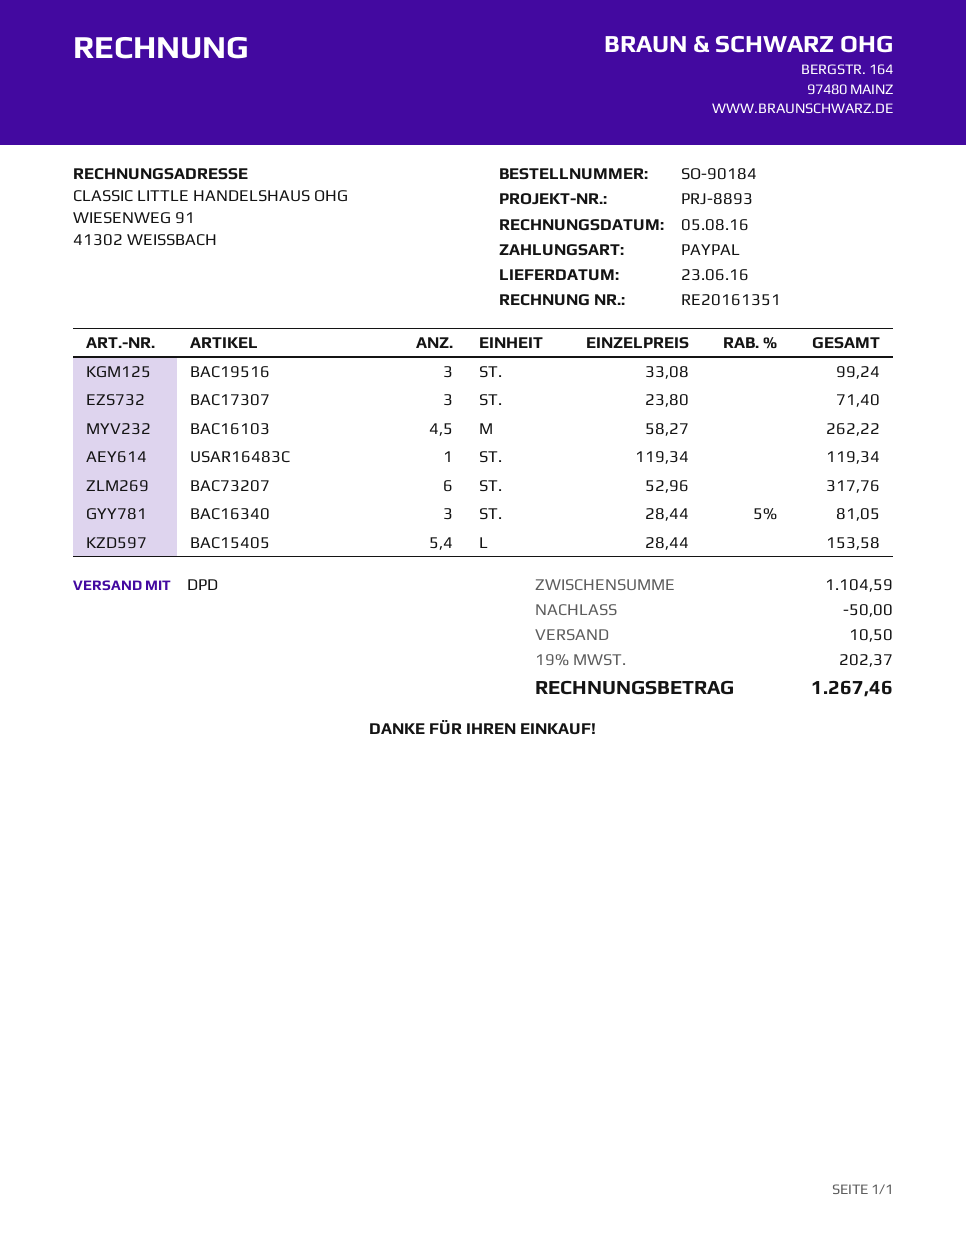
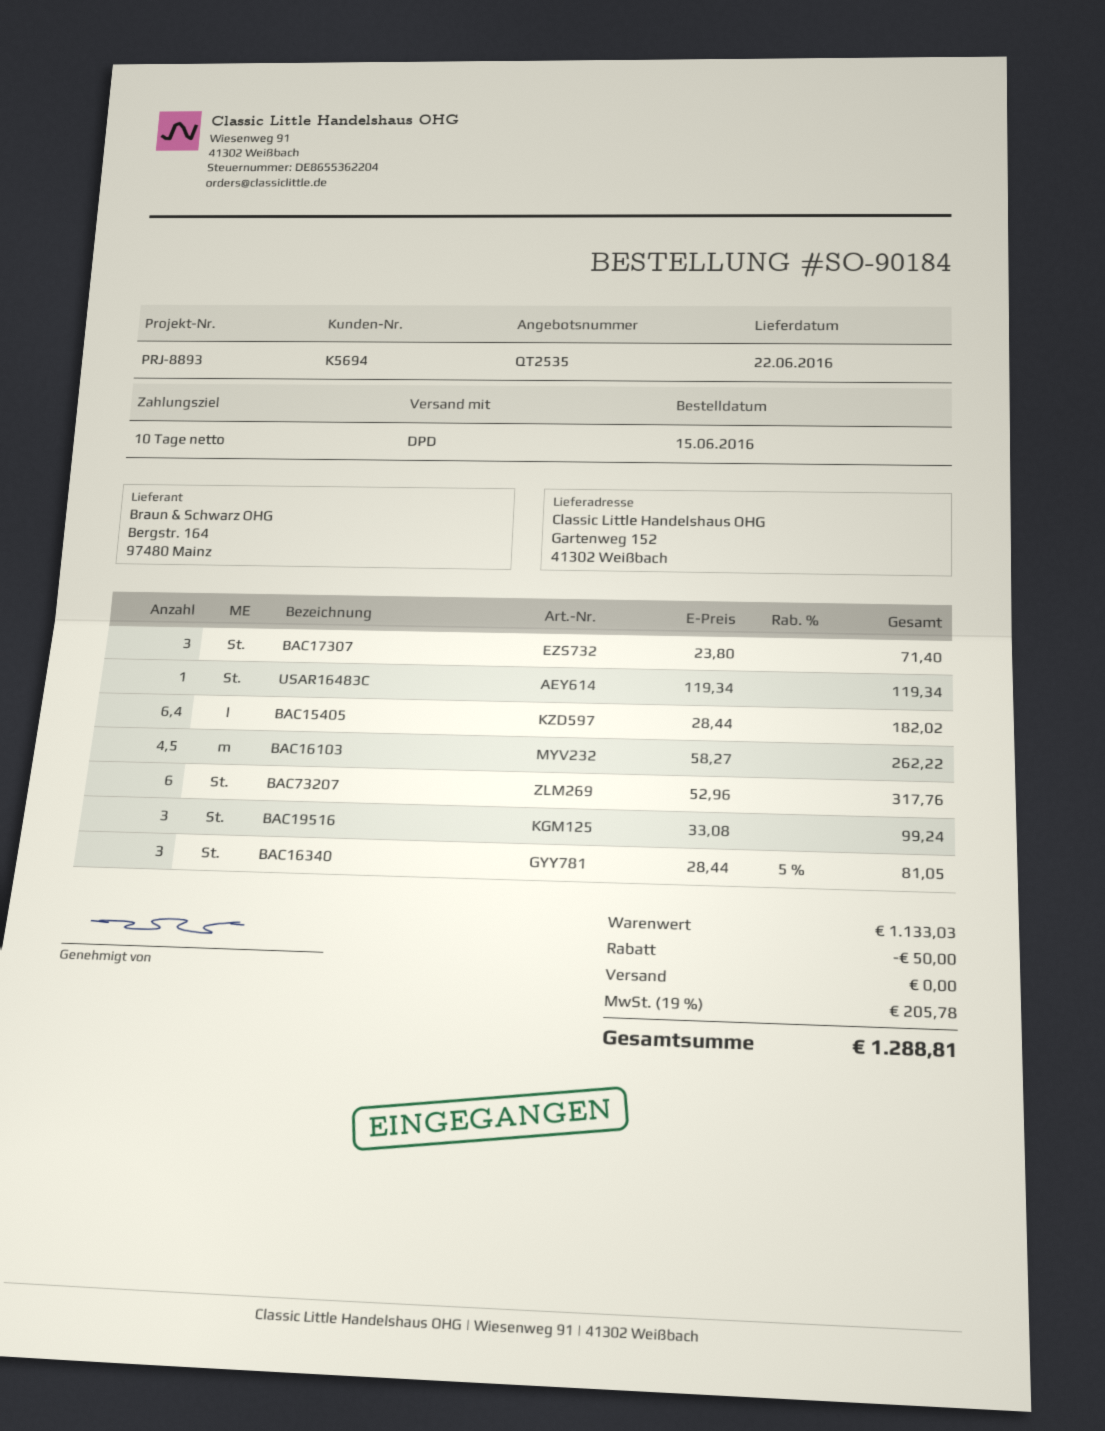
delivery date: 2016-06-23 -> 2016-06-22
BAC15405: 5.4 x 28.44 = 153.58 -> 6.4 x 28.44 = 182.02
subtotal: 1104.59 -> 1133.03
shipping: 10.50 -> 0.00
tax: 19% = 202.37 -> 19% = 205.78
total: 1267.46 -> 1288.81

